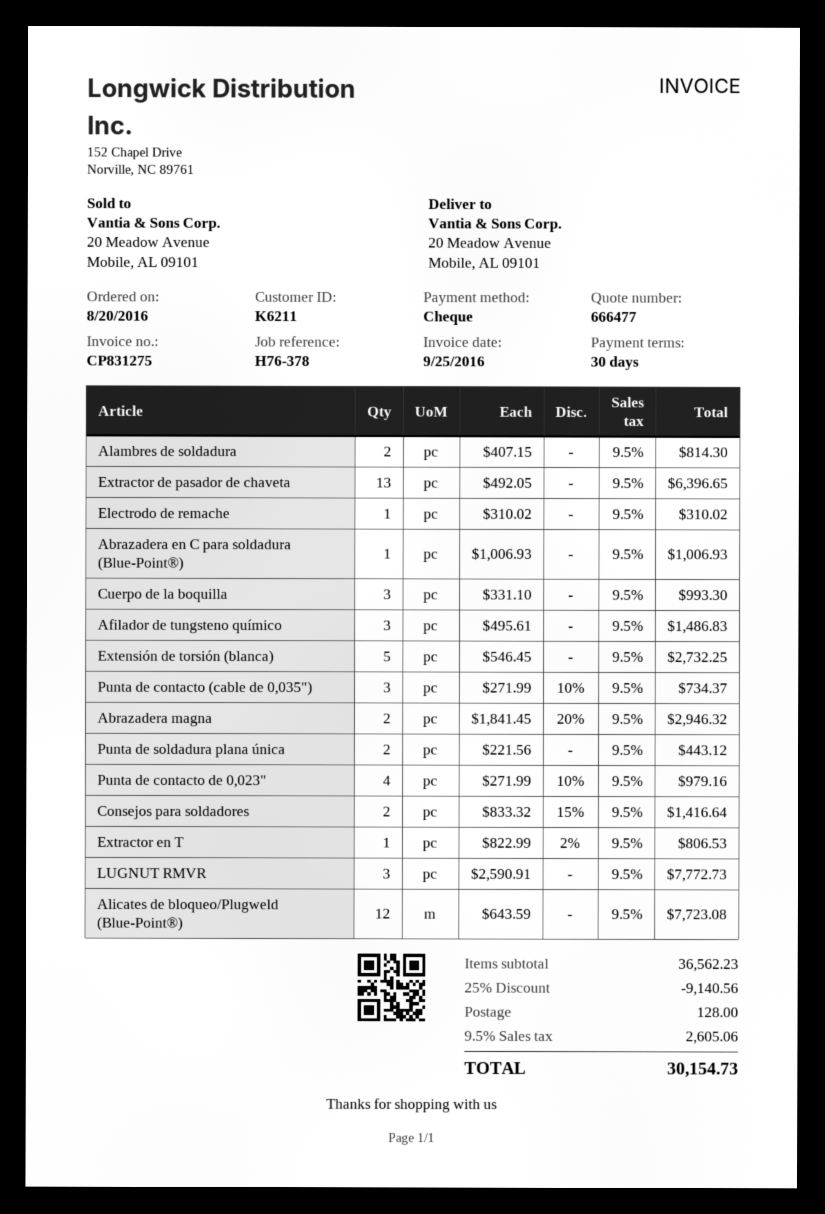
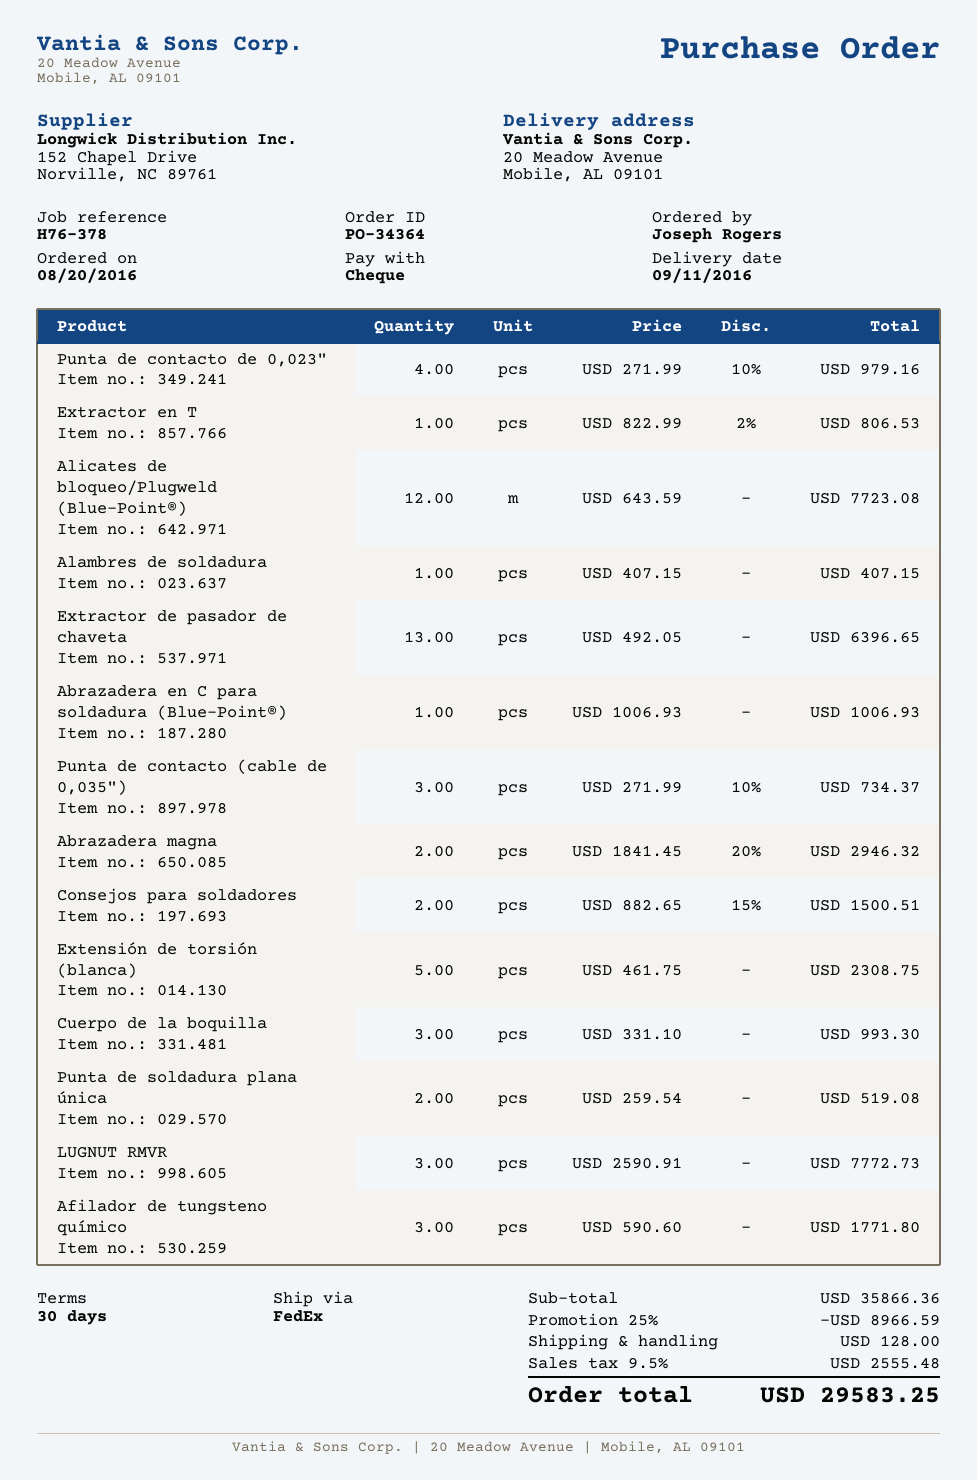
Alambres de soldadura: 2 x 407.15 = 814.30 -> 1 x 407.15 = 407.15
Electrodo de remache: 1 x 310.02 = 310.02 -> none
Afilador de tungsteno químico: 3 x 495.61 = 1486.83 -> 3 x 590.60 = 1771.80
Extensión de torsión (blanca): 5 x 546.45 = 2732.25 -> 5 x 461.75 = 2308.75
Punta de soldadura plana única: 2 x 221.56 = 443.12 -> 2 x 259.54 = 519.08
Consejos para soldadores: 2 x 833.32 - 15% = 1416.64 -> 2 x 882.65 - 15% = 1500.51
subtotal: 36562.23 -> 35866.36
discount: 25% = 9140.56 -> 25% = 8966.59
tax: 9.5% = 2605.06 -> 9.5% = 2555.48
total: 30154.73 -> 29583.25

